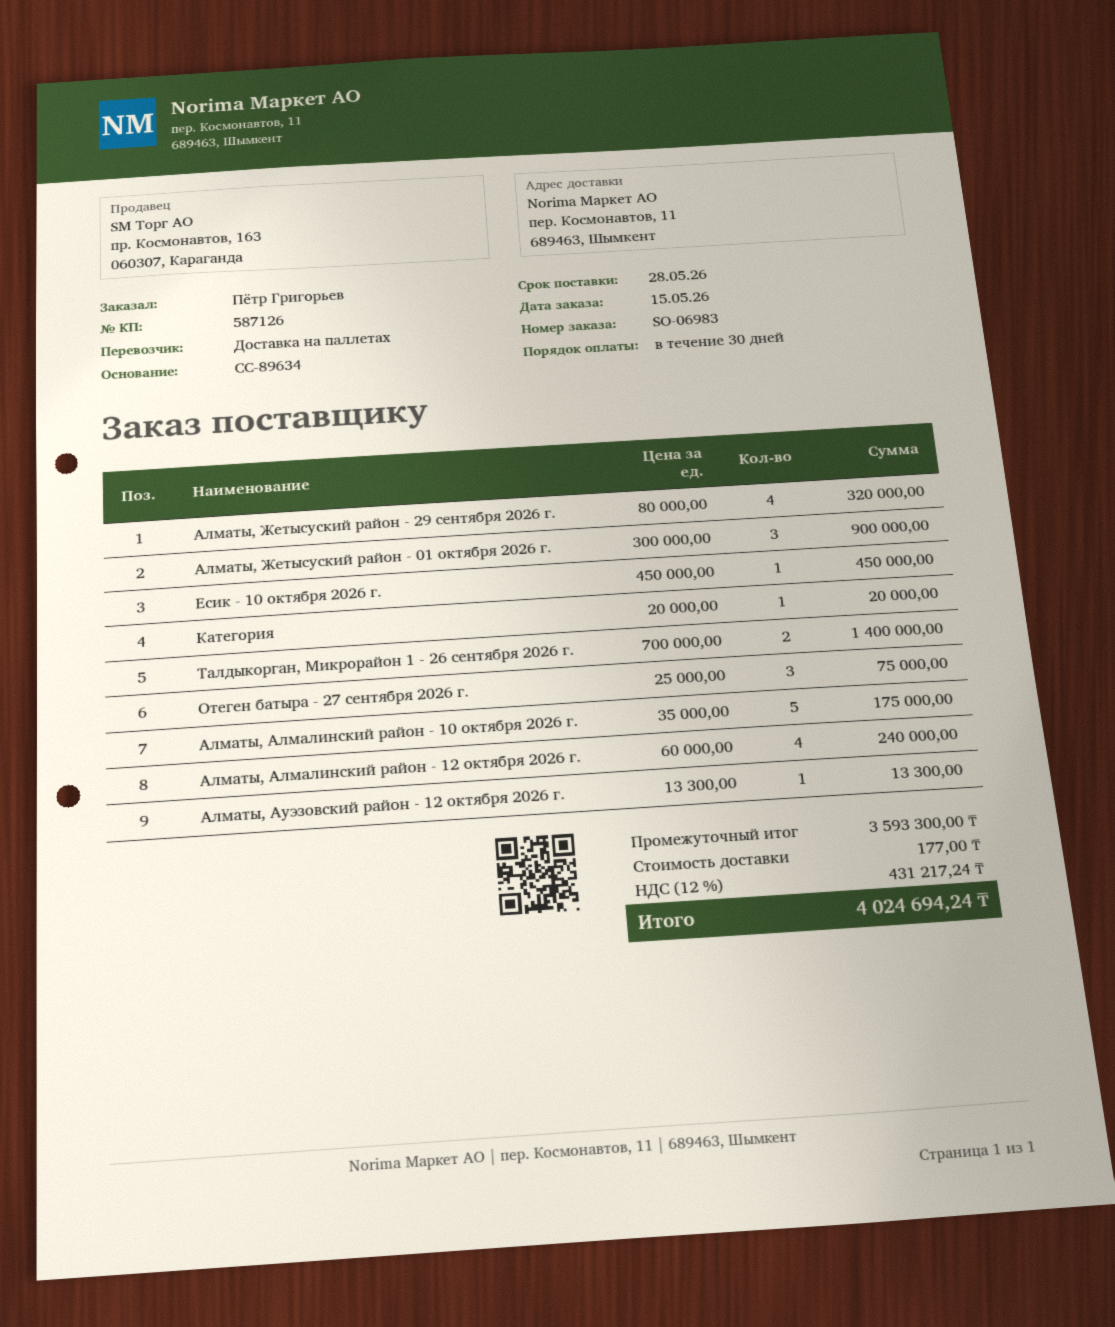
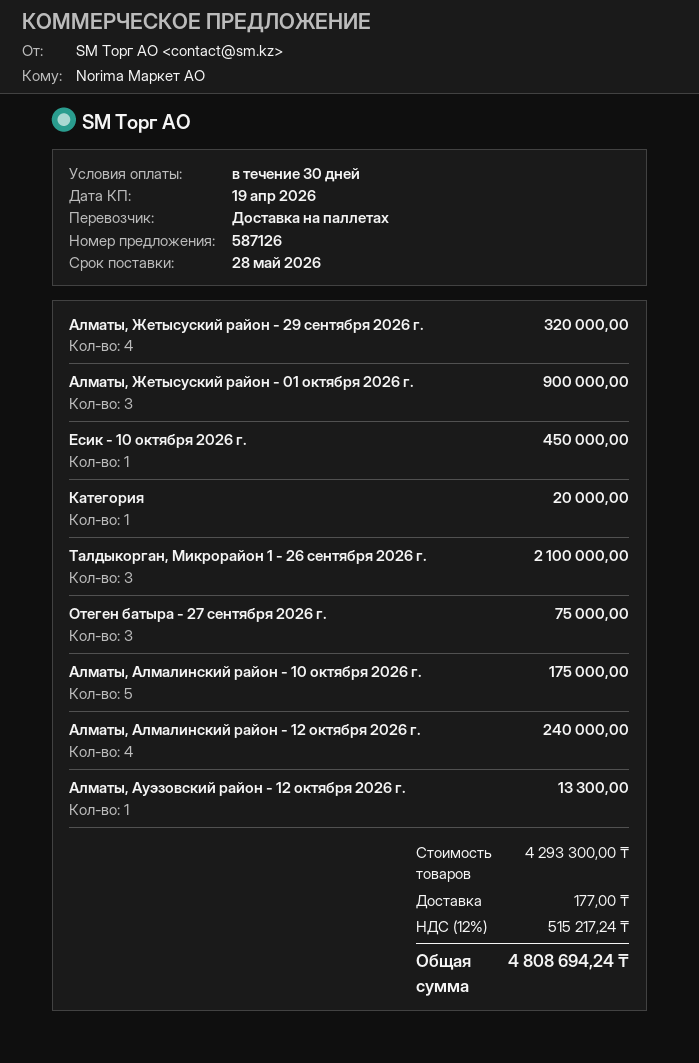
Талдыкорган, Микрорайон 1 - 26 сентября 2026 г.: 2 for 1400000.00 -> 3 for 2100000.00
subtotal: 3593300.00 -> 4293300.00
tax: 12% = 431217.24 -> 12% = 515217.24
total: 4024694.24 -> 4808694.24

